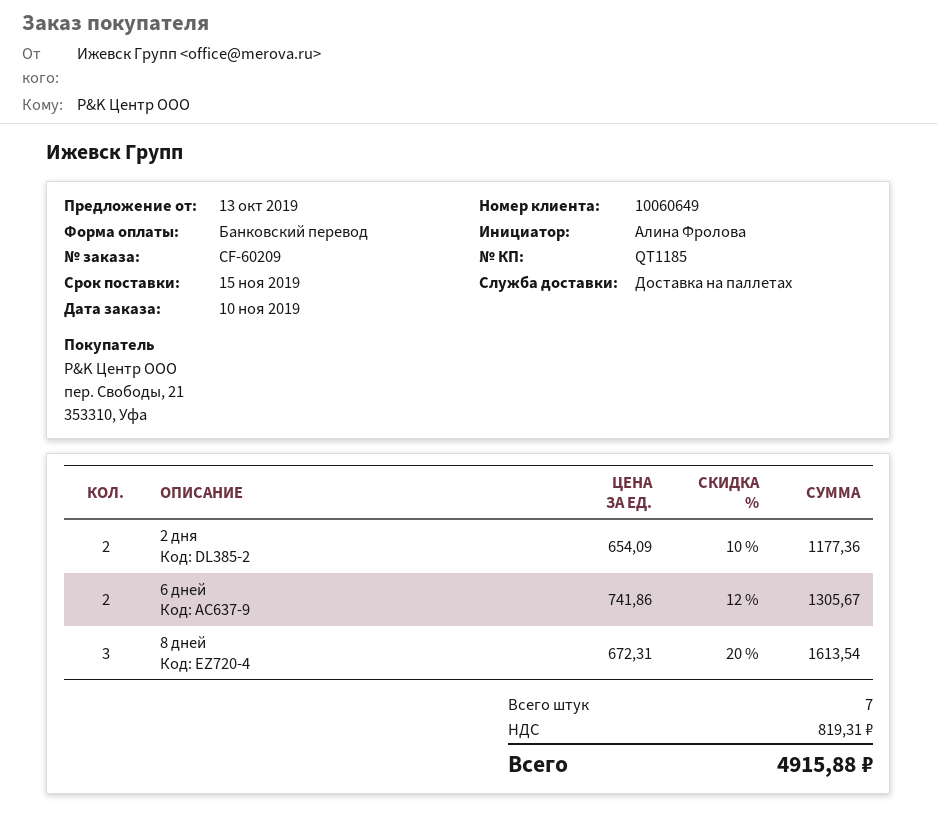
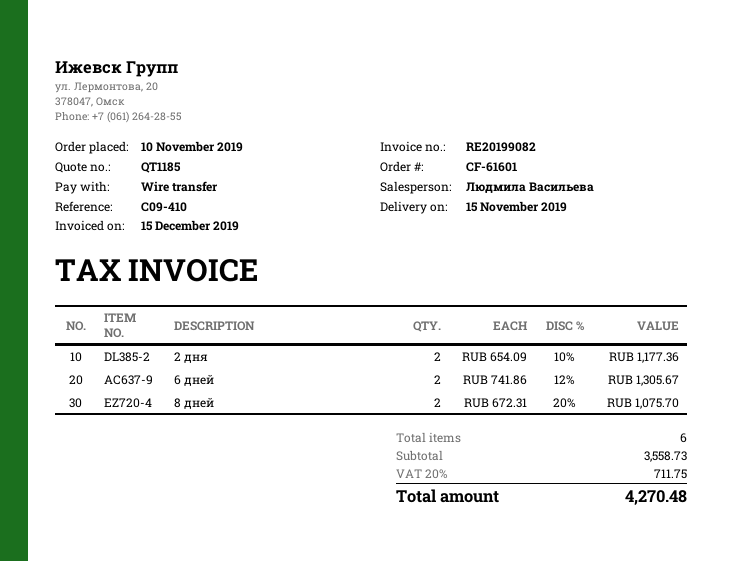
order number: CF-60209 -> CF-61601
8 дней: 3 x 672.31 - 20% = 1613.54 -> 2 x 672.31 - 20% = 1075.70
total quantity: 7 -> 6
tax: 819.31 -> 711.75
total: 4915.88 -> 4270.48

